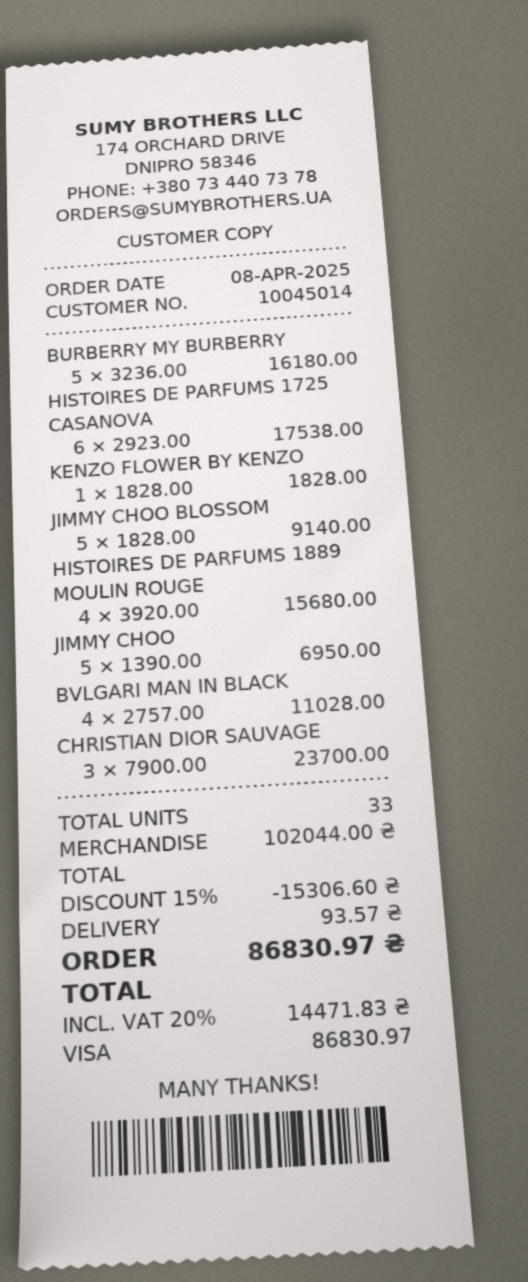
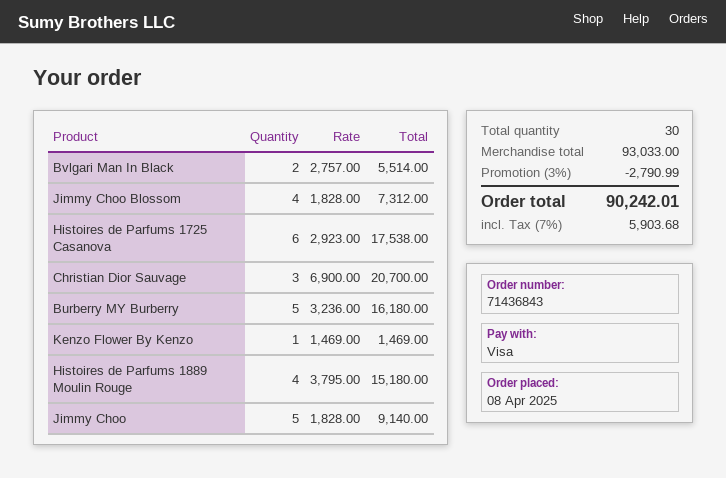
KENZO FLOWER BY KENZO: 1 x 1828.00 = 1828.00 -> 1 x 1469.00 = 1469.00
JIMMY CHOO BLOSSOM: 5 x 1828.00 = 9140.00 -> 4 x 1828.00 = 7312.00
HISTOIRES DE PARFUMS 1889 MOULIN ROUGE: 4 x 3920.00 = 15680.00 -> 4 x 3795.00 = 15180.00
JIMMY CHOO: 5 x 1390.00 = 6950.00 -> 5 x 1828.00 = 9140.00
BVLGARI MAN IN BLACK: 4 x 2757.00 = 11028.00 -> 2 x 2757.00 = 5514.00
CHRISTIAN DIOR SAUVAGE: 3 x 7900.00 = 23700.00 -> 3 x 6900.00 = 20700.00
total quantity: 33 -> 30
subtotal: 102044.00 -> 93033.00
discount: 15% = 15306.60 -> 3% = 2790.99
shipping: 93.57 -> none
tax: 20% = 14471.83 -> 7% = 5903.68
total: 86830.97 -> 90242.01

